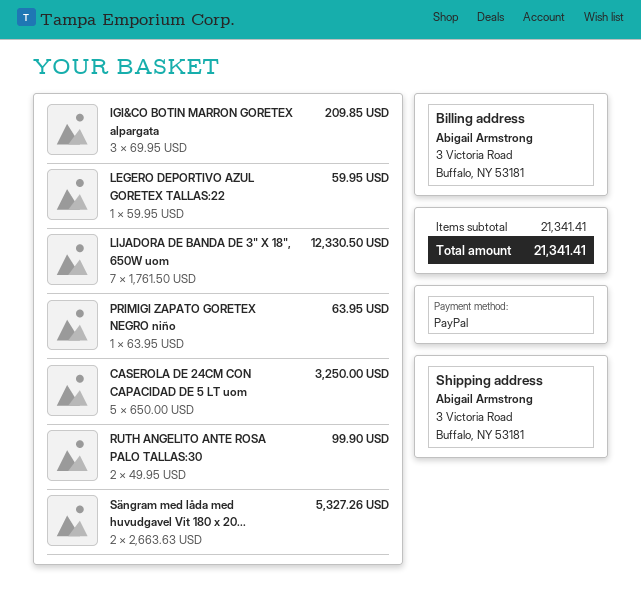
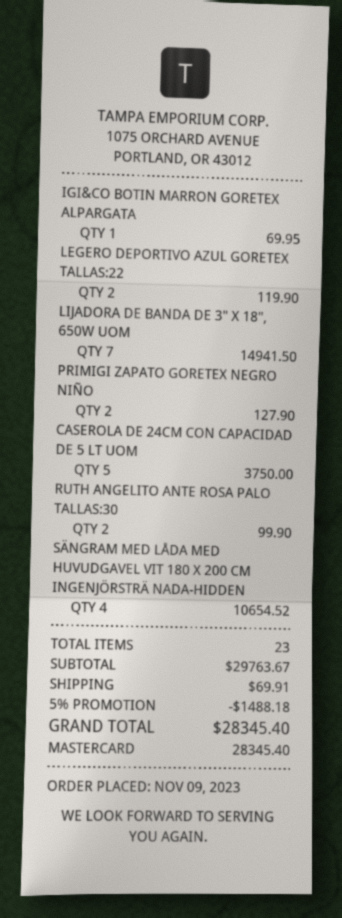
payment method: PayPal -> Mastercard
IGI&CO BOTIN MARRON GORETEX alpargata: 3 for 209.85 -> 1 for 69.95
LEGERO DEPORTIVO AZUL GORETEX TALLAS:22: 1 for 59.95 -> 2 for 119.90
LIJADORA DE BANDA DE 3" X 18", 650W uom: 7 for 12330.50 -> 7 for 14941.50
PRIMIGI ZAPATO GORETEX NEGRO niño: 1 for 63.95 -> 2 for 127.90
CASEROLA DE 24CM CON CAPACIDAD DE 5 LT uom: 5 for 3250.00 -> 5 for 3750.00
Sängram med låda med huvudgavel Vit 180 x 20...: 2 for 5327.26 -> 4 for 10654.52
subtotal: 21341.41 -> 29763.67
discount: none -> 5% = 1488.18
shipping: none -> 69.91
total: 21341.41 -> 28345.40

